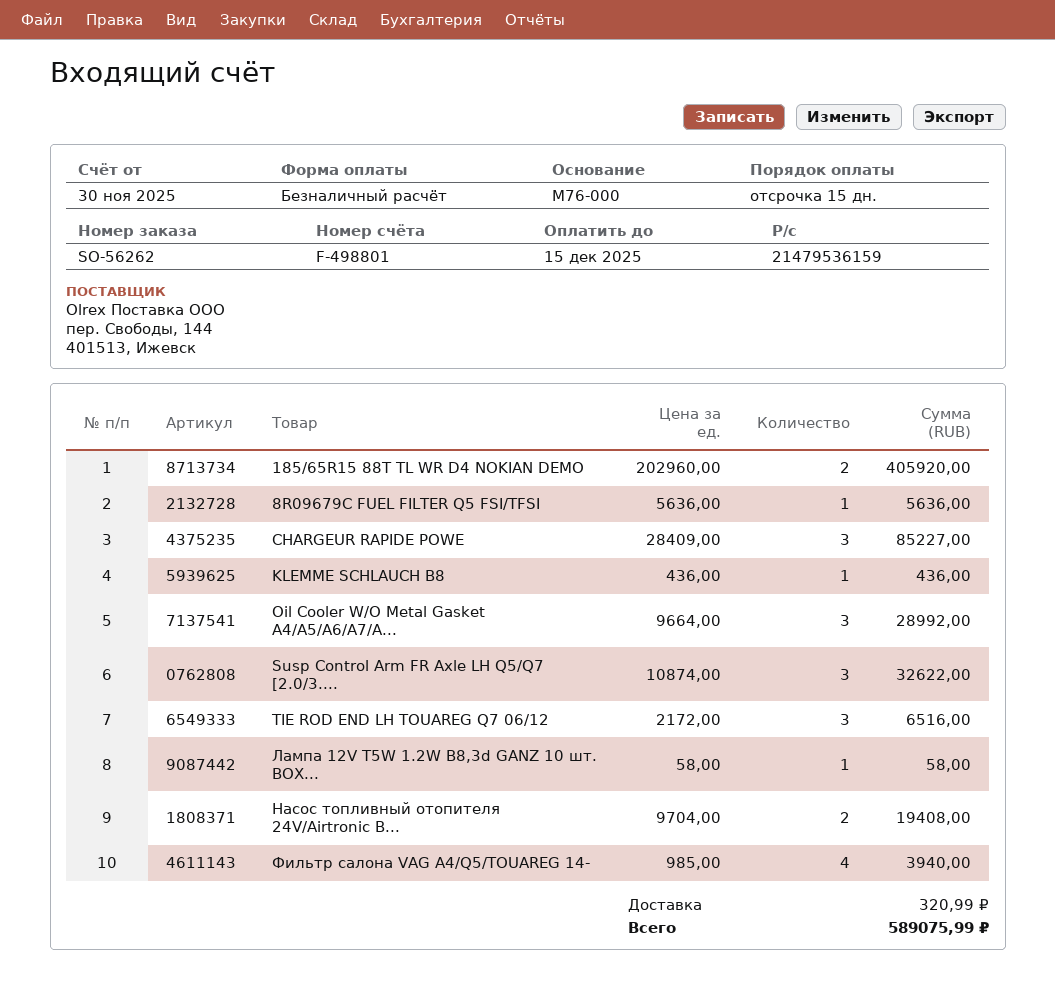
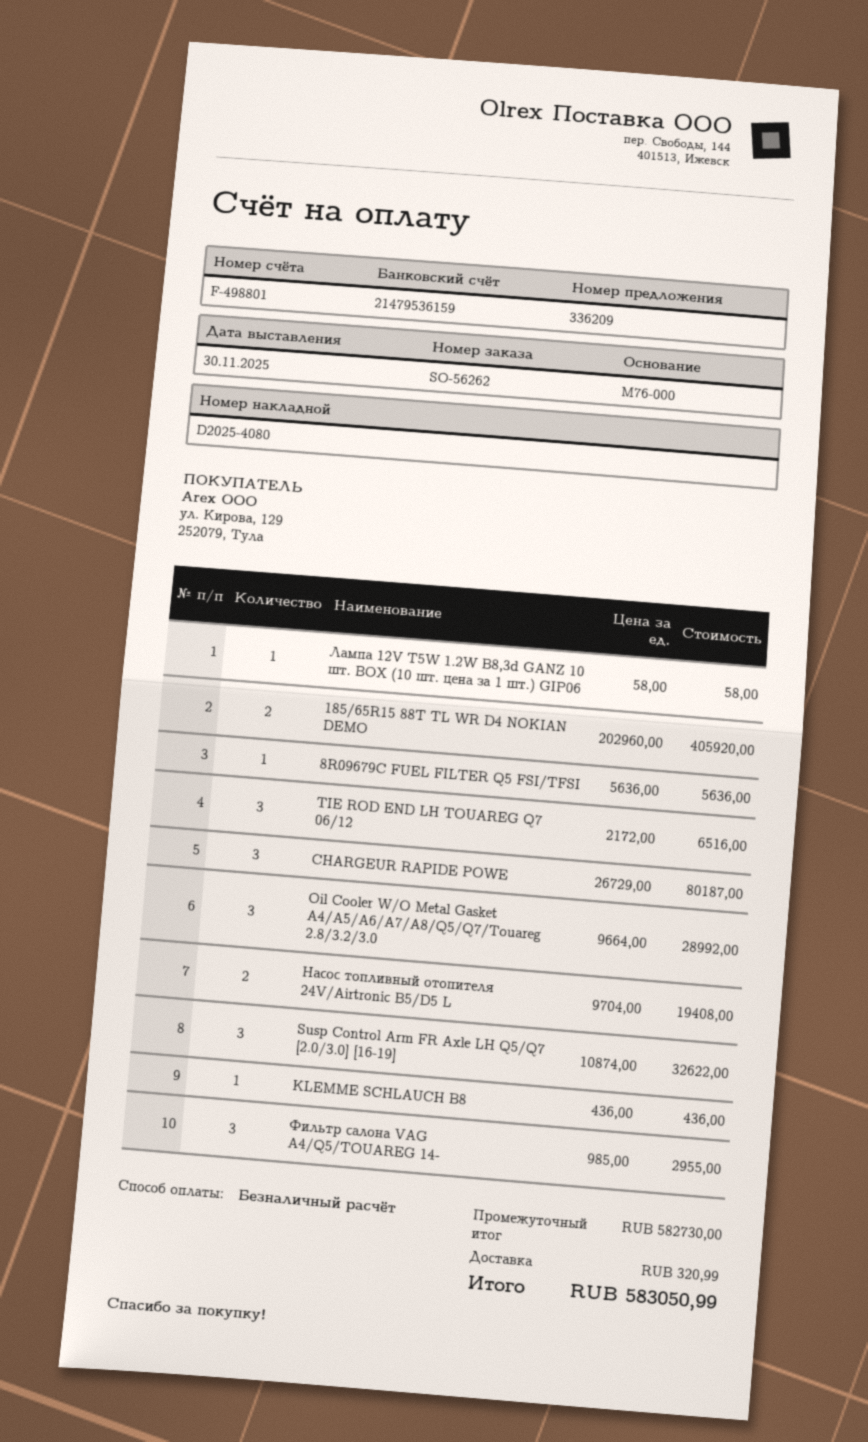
CHARGEUR RAPIDE POWE: 3 x 28409.00 = 85227.00 -> 3 x 26729.00 = 80187.00
Фильтр салона VAG A4/Q5/TOUAREG 14-: 4 x 985.00 = 3940.00 -> 3 x 985.00 = 2955.00
total: 589075.99 -> 583050.99

